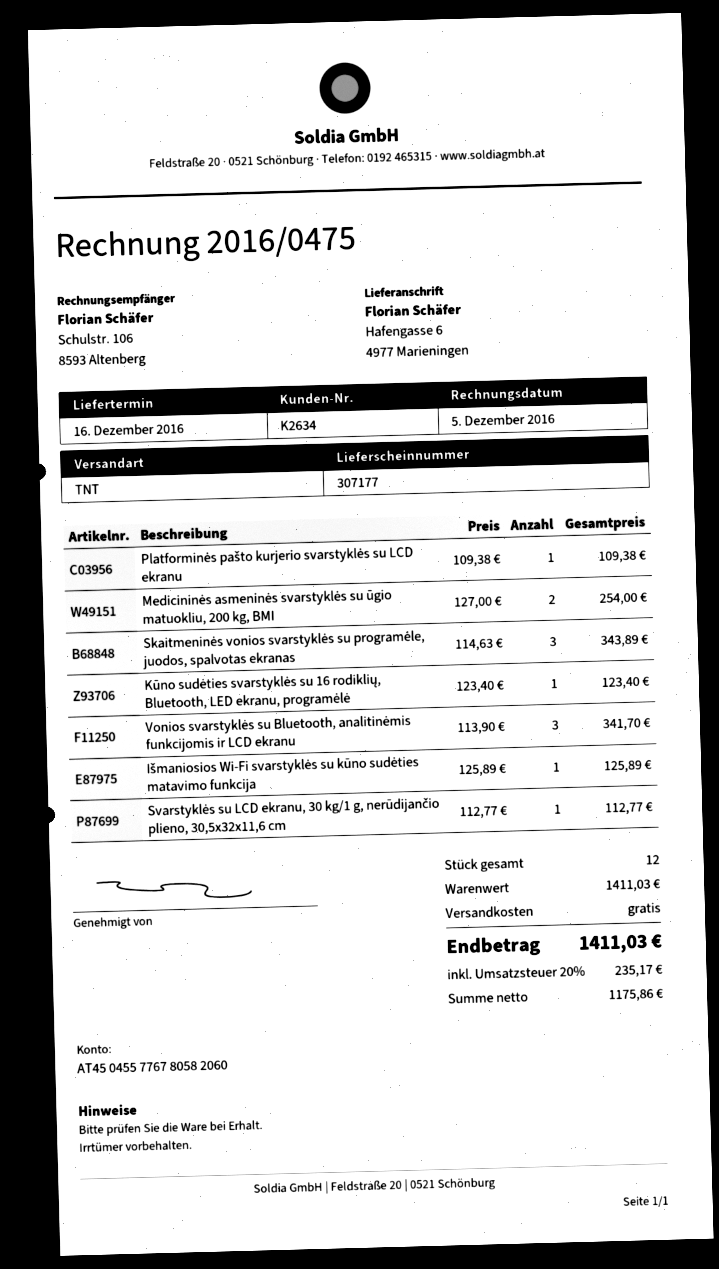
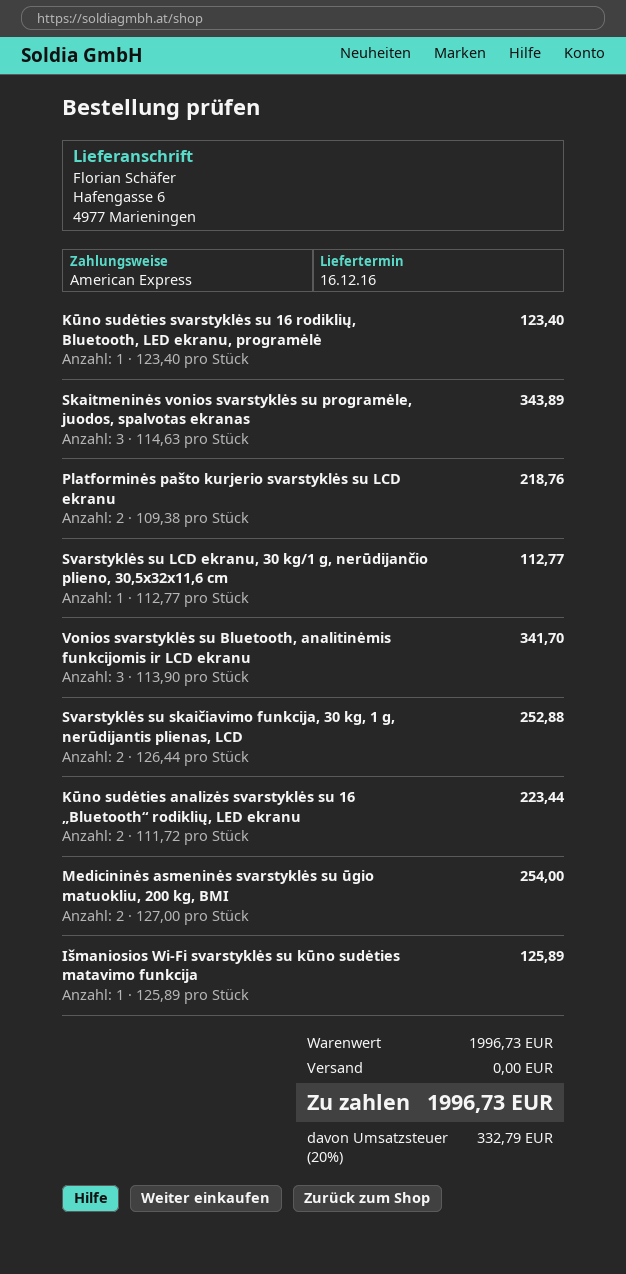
Platforminės pašto kurjerio svarstyklės su LCD ekranu: 1 x 109.38 = 109.38 -> 2 x 109.38 = 218.76
Svarstyklės su skaičiavimo funkcija, 30 kg, 1 g, nerūdijantis plienas, LCD: none -> 2 x 126.44 = 252.88
Kūno sudėties analizės svarstyklės su 16 „Bluetooth“ rodiklių, LED ekranu: none -> 2 x 111.72 = 223.44
subtotal: 1411.03 -> 1996.73
tax: 20% = 235.17 -> 20% = 332.79
total: 1411.03 -> 1996.73

